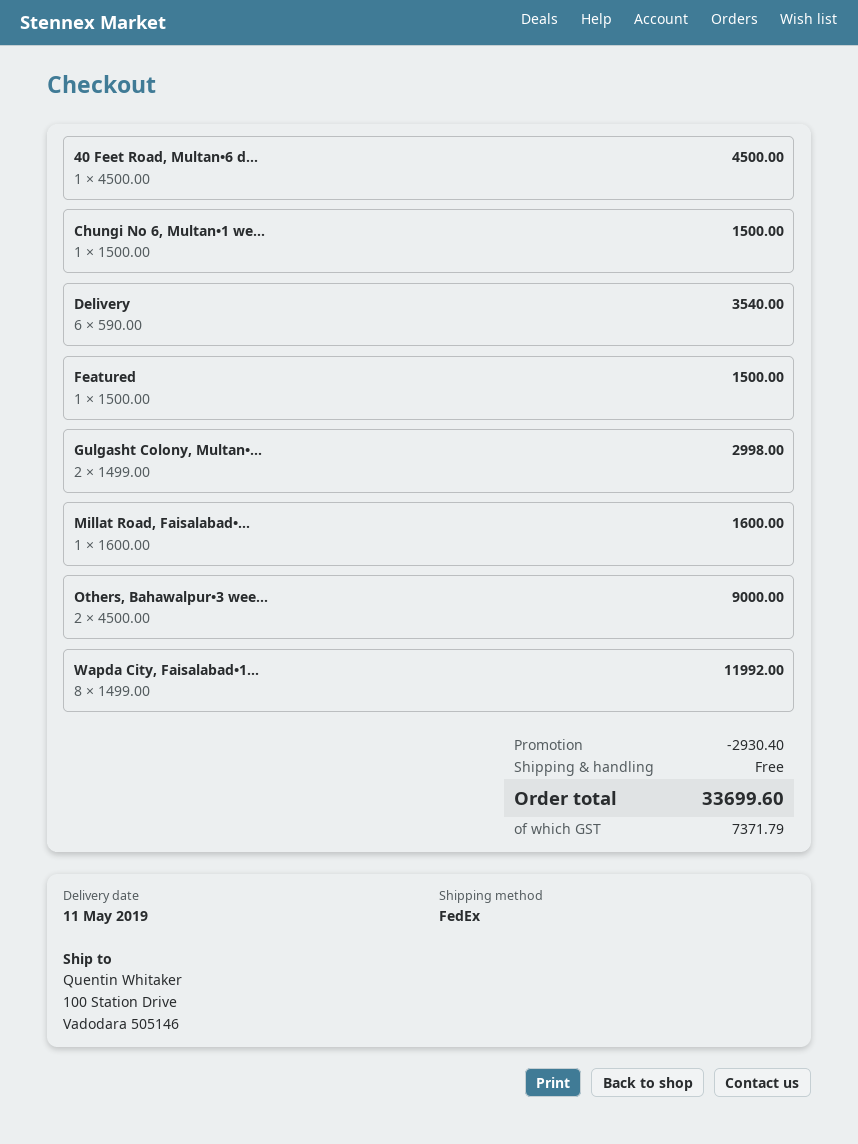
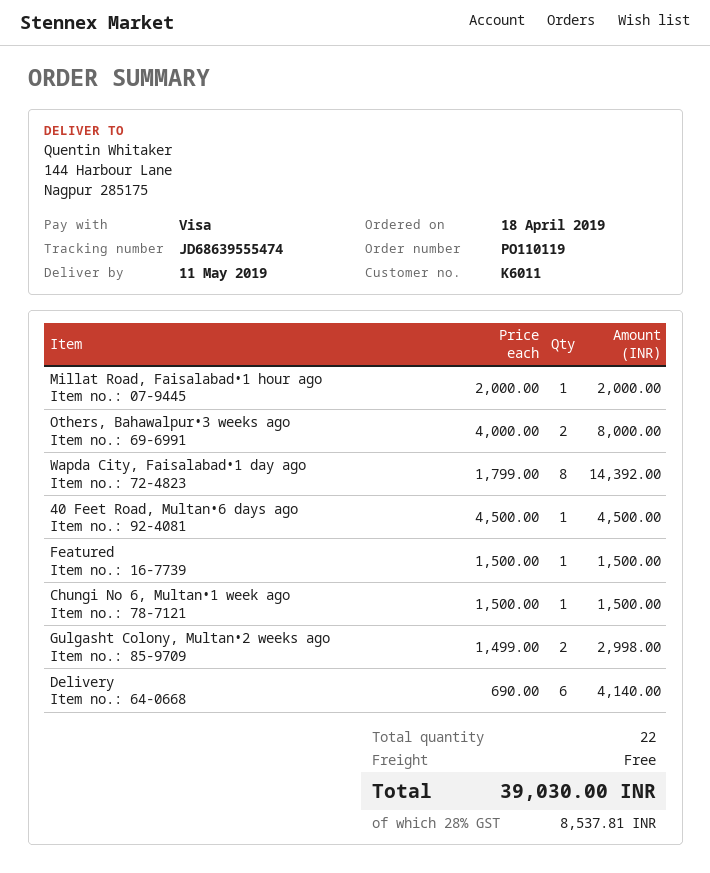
ship to: 100 Station Drive, Vadodara 505146 -> 144 Harbour Lane, Nagpur 285175
Delivery: 6 x 590.00 = 3540.00 -> 6 x 690.00 = 4140.00
Millat Road, Faisalabad•...: 1 x 1600.00 = 1600.00 -> 1 x 2000.00 = 2000.00
Others, Bahawalpur•3 wee...: 2 x 4500.00 = 9000.00 -> 2 x 4000.00 = 8000.00
Wapda City, Faisalabad•1...: 8 x 1499.00 = 11992.00 -> 8 x 1799.00 = 14392.00
discount: 2930.40 -> none
tax: 7371.79 -> 8537.81
total: 33699.60 -> 39030.00

